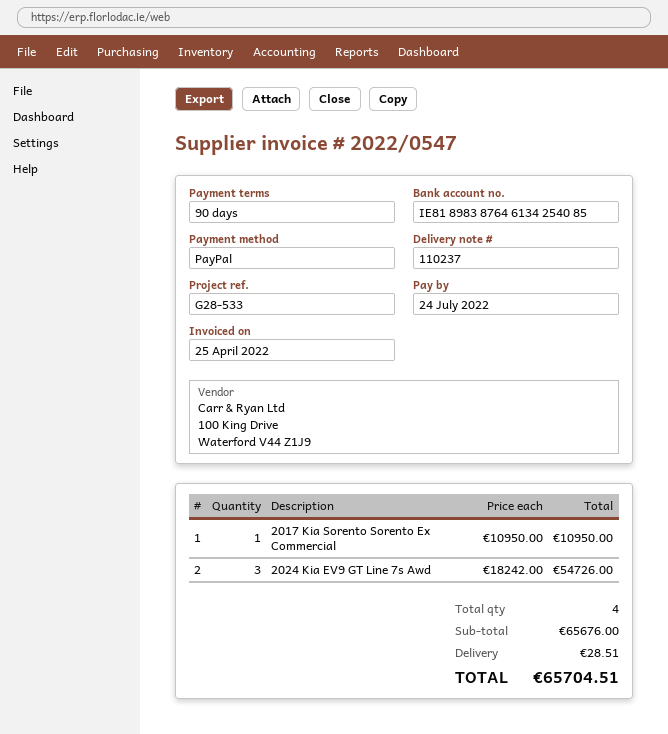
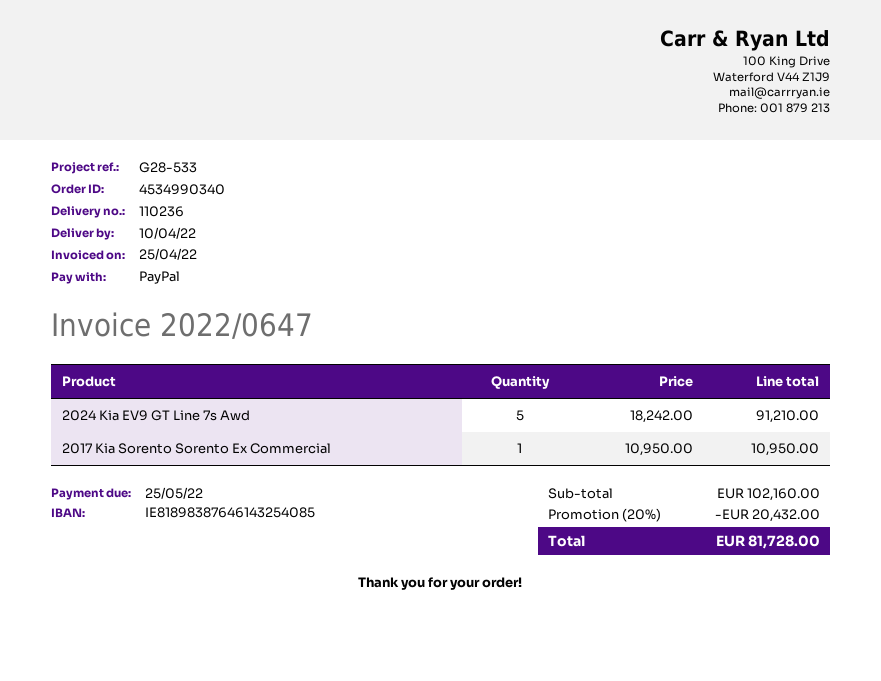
delivery note number: 110237 -> 110236
invoice number: 2022/0547 -> 2022/0647
due date: 2022-07-24 -> 2022-05-25
bank account: IE81898387646134254085 -> IE81898387646143254085
2024 Kia EV9 GT Line 7s Awd: 3 x 18242.00 = 54726.00 -> 5 x 18242.00 = 91210.00
subtotal: 65676.00 -> 102160.00
discount: none -> 20% = 20432.00
shipping: 28.51 -> none
total: 65704.51 -> 81728.00

